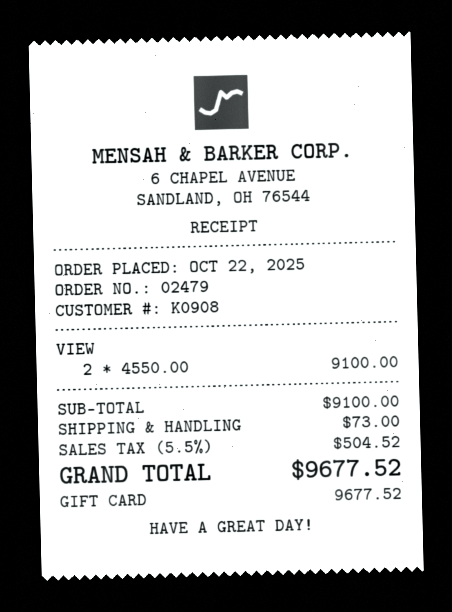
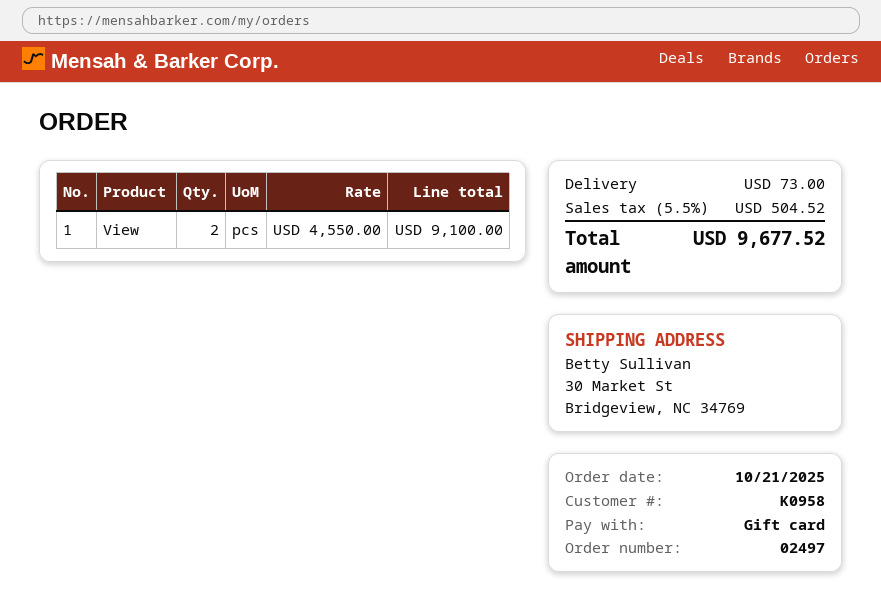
order number: 02479 -> 02497
order date: 2025-10-22 -> 2025-10-21
customer number: K0908 -> K0958

